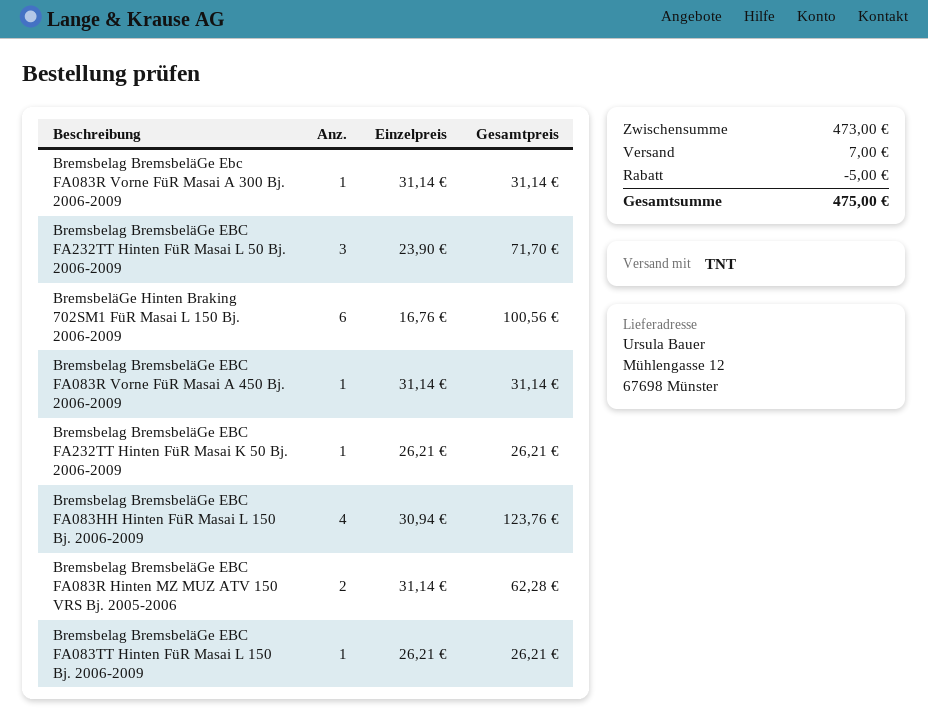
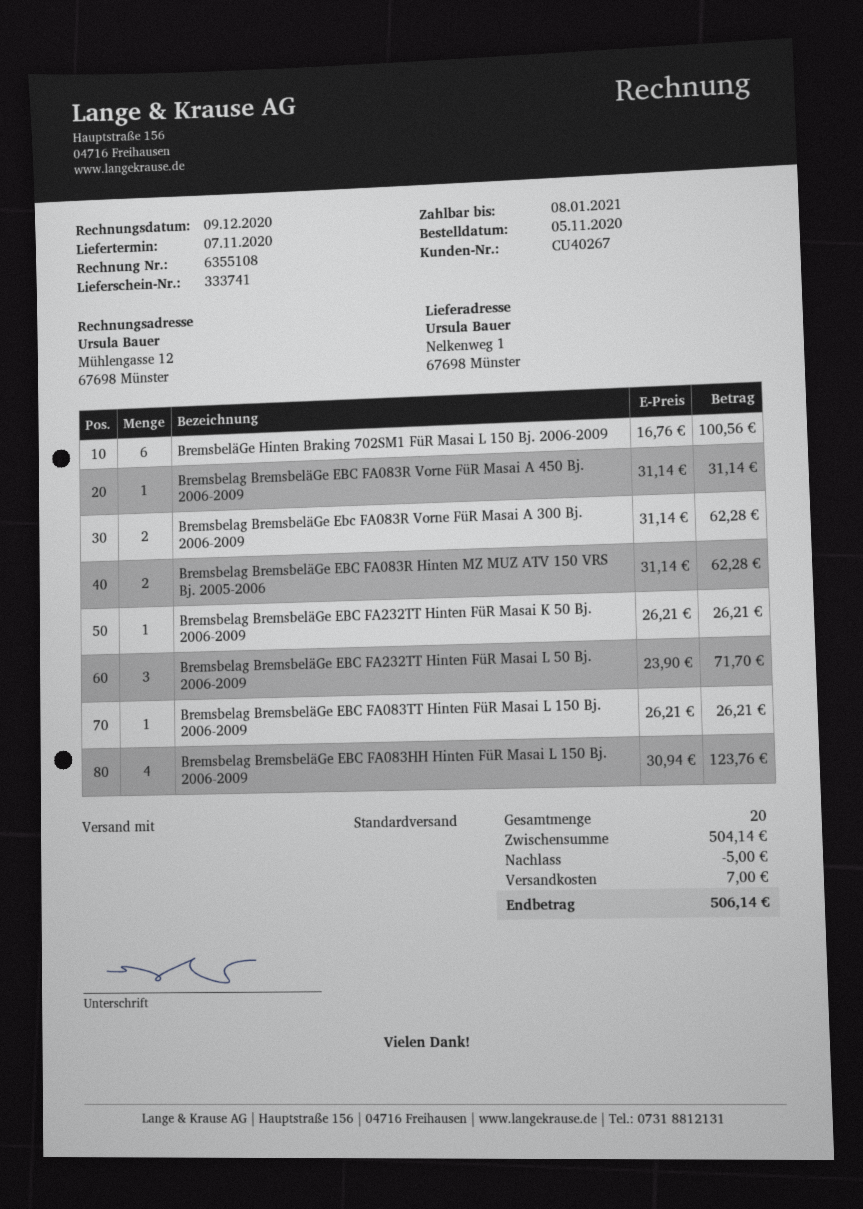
shipping method: TNT -> standard
ship to: Mühlengasse 12, 67698 Münster -> Nelkenweg 1, 67698 Münster
Bremsbelag BremsbeläGe Ebc FA083R Vorne FüR Masai A 300 Bj. 2006-2009: 1 x 31.14 = 31.14 -> 2 x 31.14 = 62.28
subtotal: 473.00 -> 504.14
total: 475.00 -> 506.14

